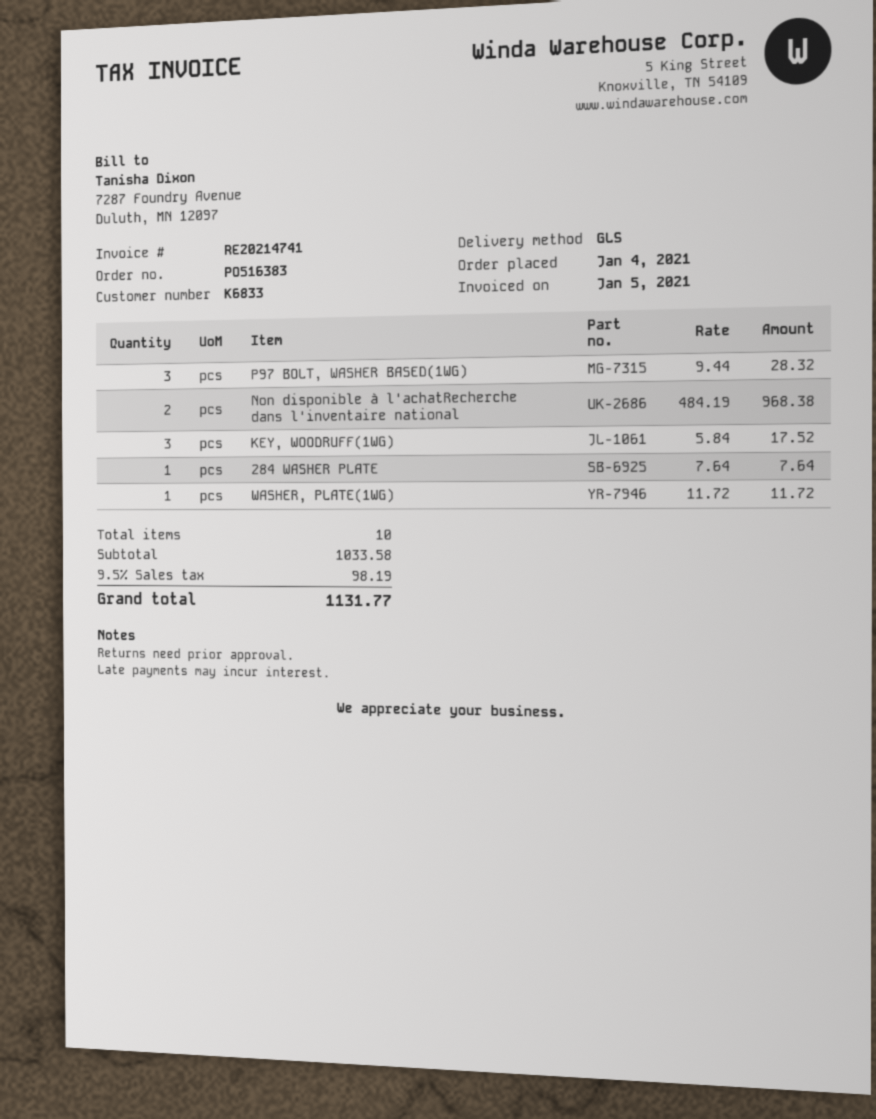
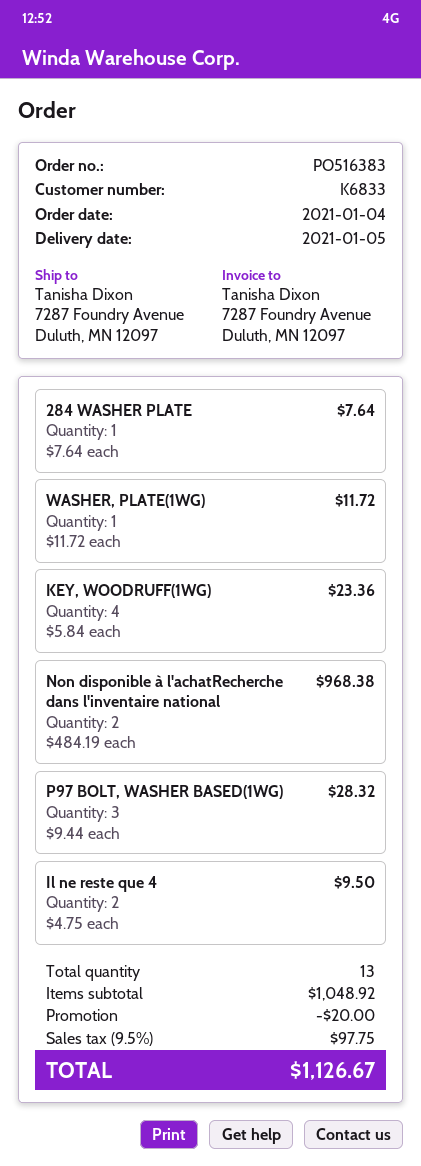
KEY, WOODRUFF(1WG): 3 x 5.84 = 17.52 -> 4 x 5.84 = 23.36
Il ne reste que 4: none -> 2 x 4.75 = 9.50
total quantity: 10 -> 13
subtotal: 1033.58 -> 1048.92
discount: none -> 20.00
tax: 9.5% = 98.19 -> 9.5% = 97.75
total: 1131.77 -> 1126.67

